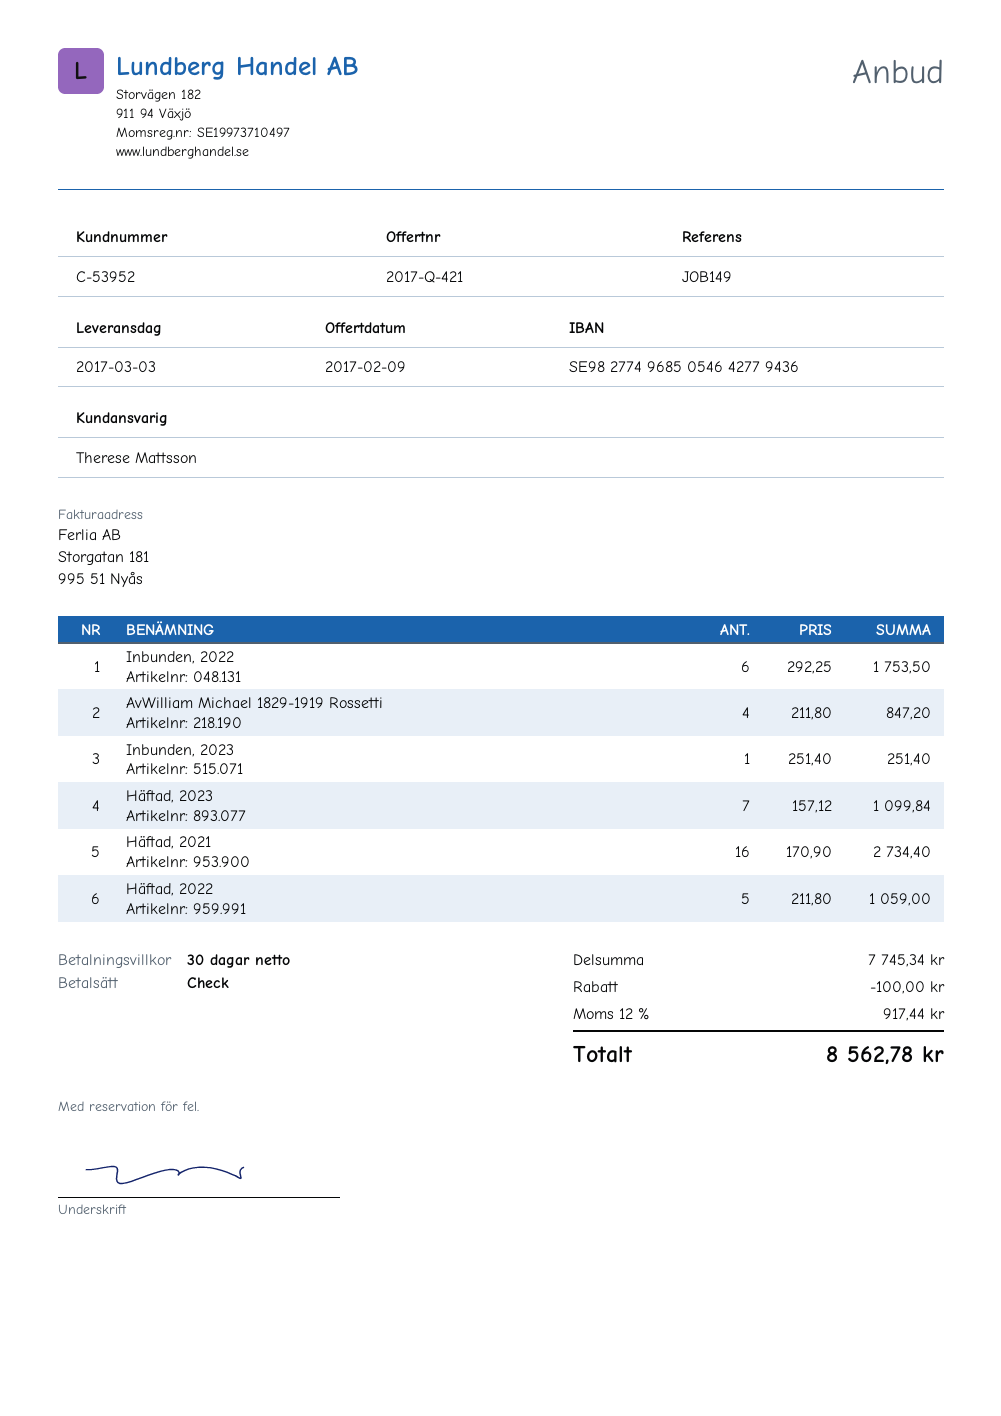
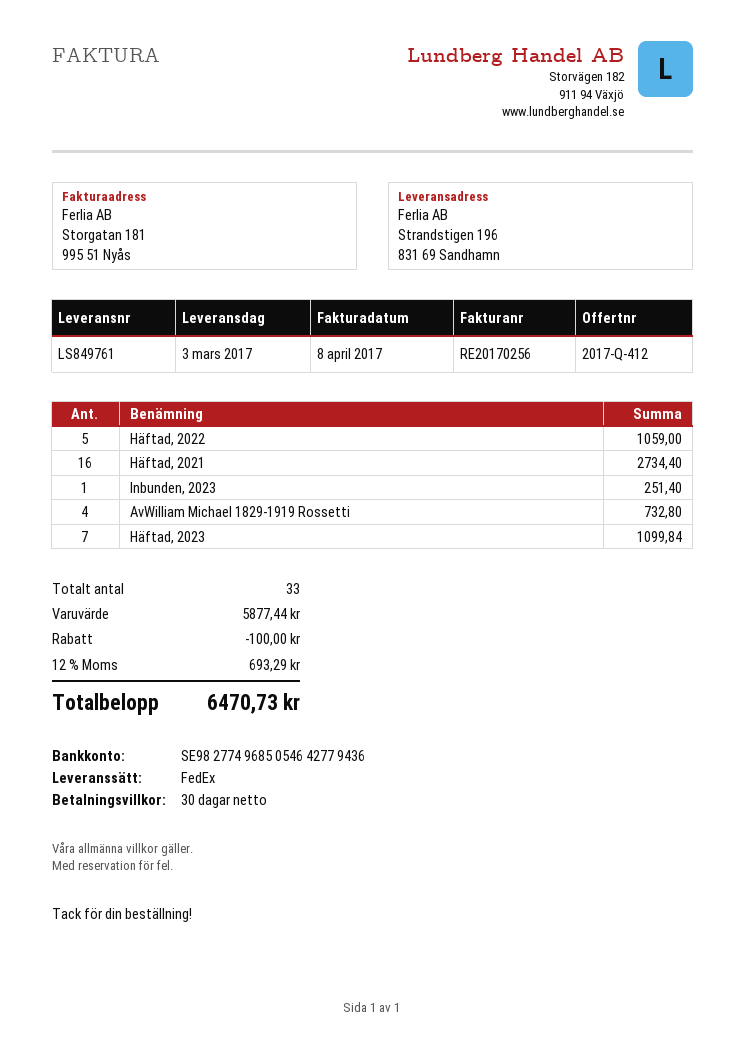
quote number: 2017-Q-421 -> 2017-Q-412
Inbunden, 2022: 6 for 1753.50 -> none
AvWilliam Michael 1829-1919 Rossetti: 4 for 847.20 -> 4 for 732.80
subtotal: 7745.34 -> 5877.44
tax: 12% = 917.44 -> 12% = 693.29
total: 8562.78 -> 6470.73

